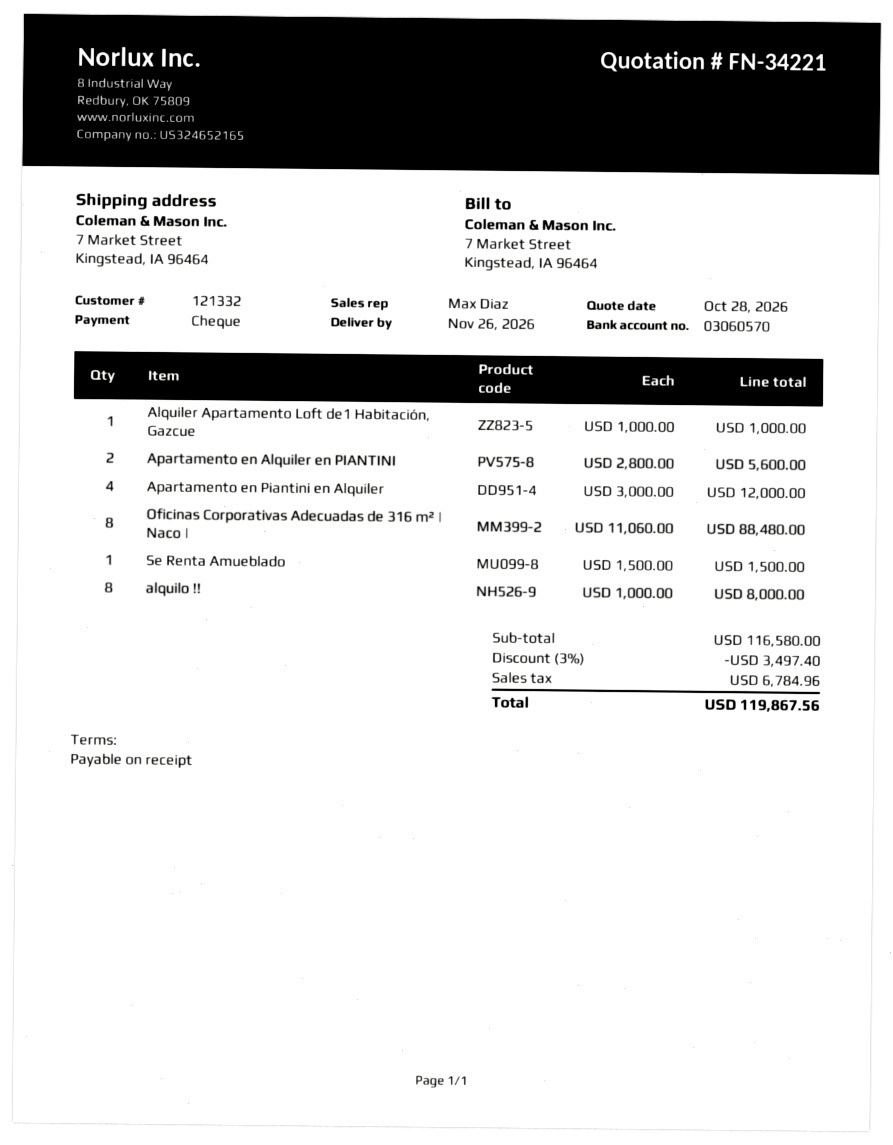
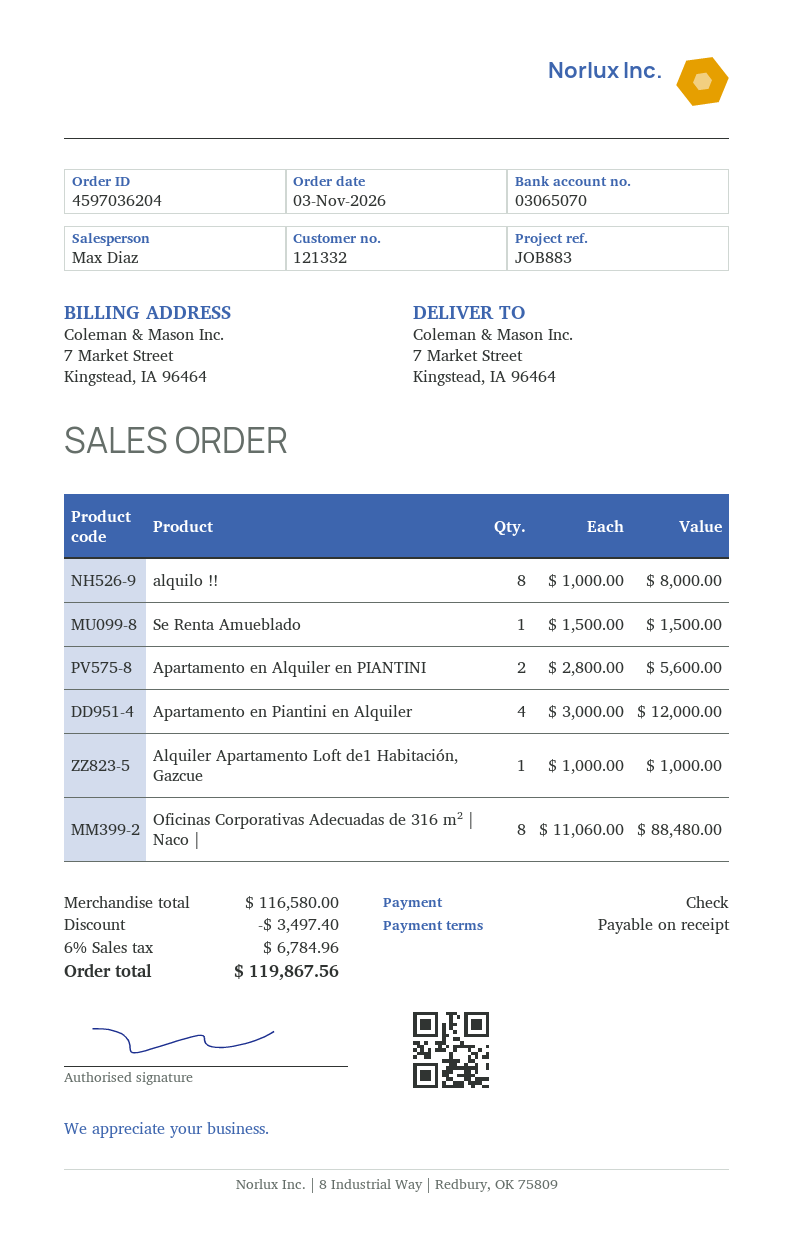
bank account: 03060570 -> 03065070

